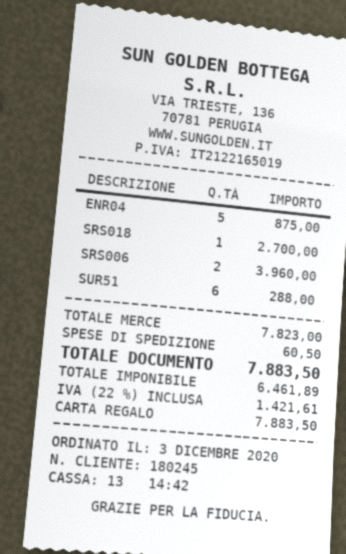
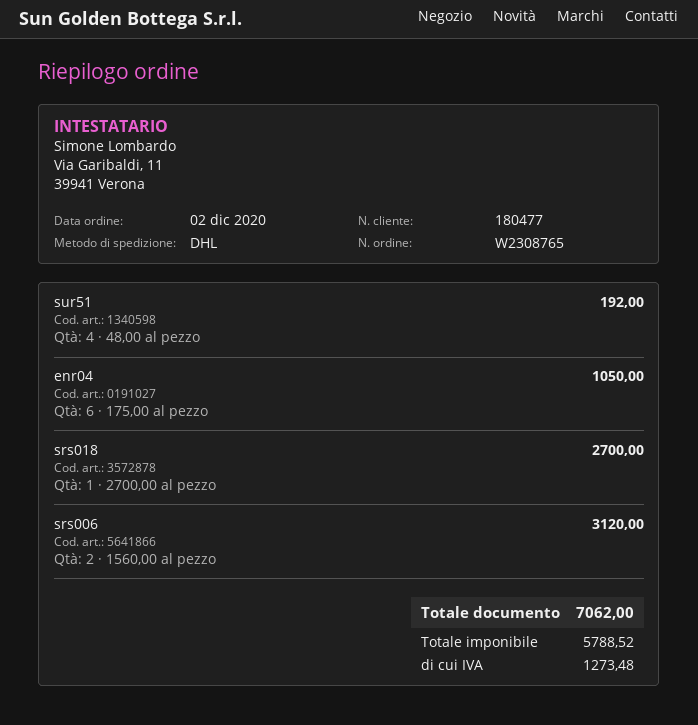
order date: 2020-12-03 -> 2020-12-02
customer number: 180245 -> 180477
ENR04: 5 for 875.00 -> 6 for 1050.00
SRS006: 2 for 3960.00 -> 2 for 3120.00
SUR51: 6 for 288.00 -> 4 for 192.00
shipping: 60.50 -> none
net: 6461.89 -> 5788.52
tax: 1421.61 -> 1273.48
total: 7883.50 -> 7062.00

